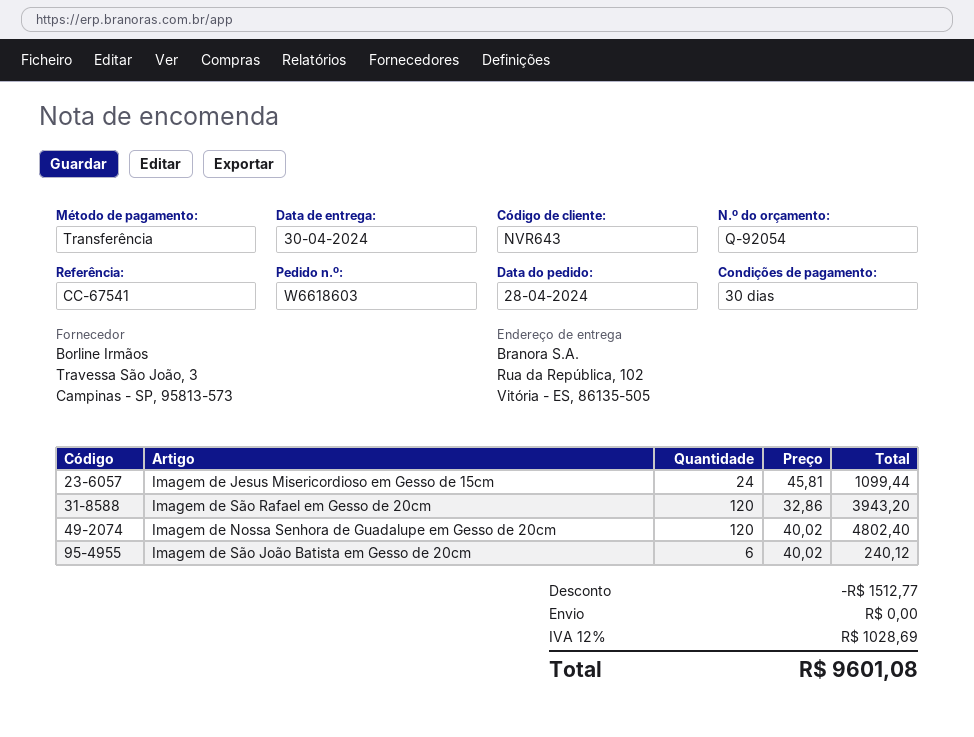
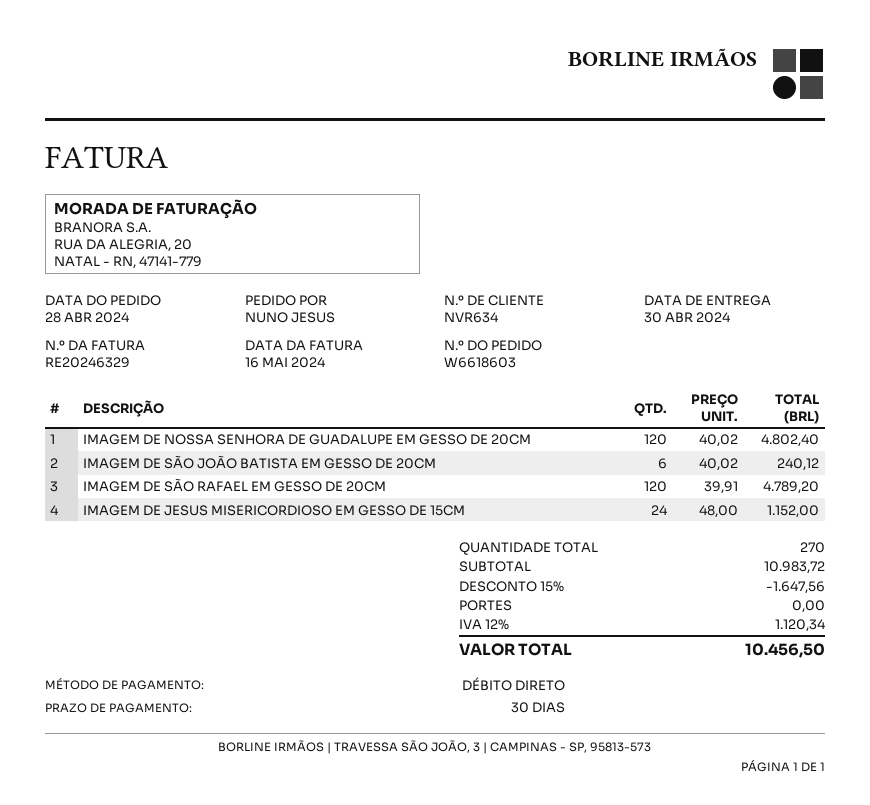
customer number: NVR643 -> NVR634
payment method: bank transfer -> direct debit
Imagem de Jesus Misericordioso em Gesso de 15cm: 24 x 45.81 = 1099.44 -> 24 x 48.00 = 1152.00
Imagem de São Rafael em Gesso de 20cm: 120 x 32.86 = 3943.20 -> 120 x 39.91 = 4789.20
discount: 1512.77 -> 1647.56
tax: 12% = 1028.69 -> 12% = 1120.34
total: 9601.08 -> 10456.50

